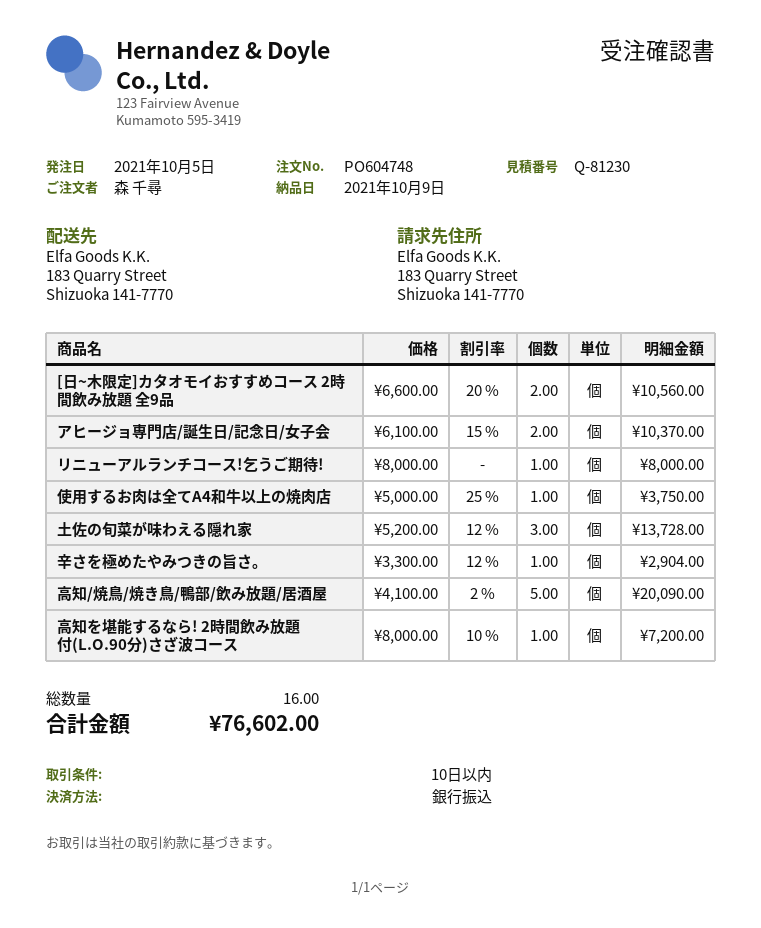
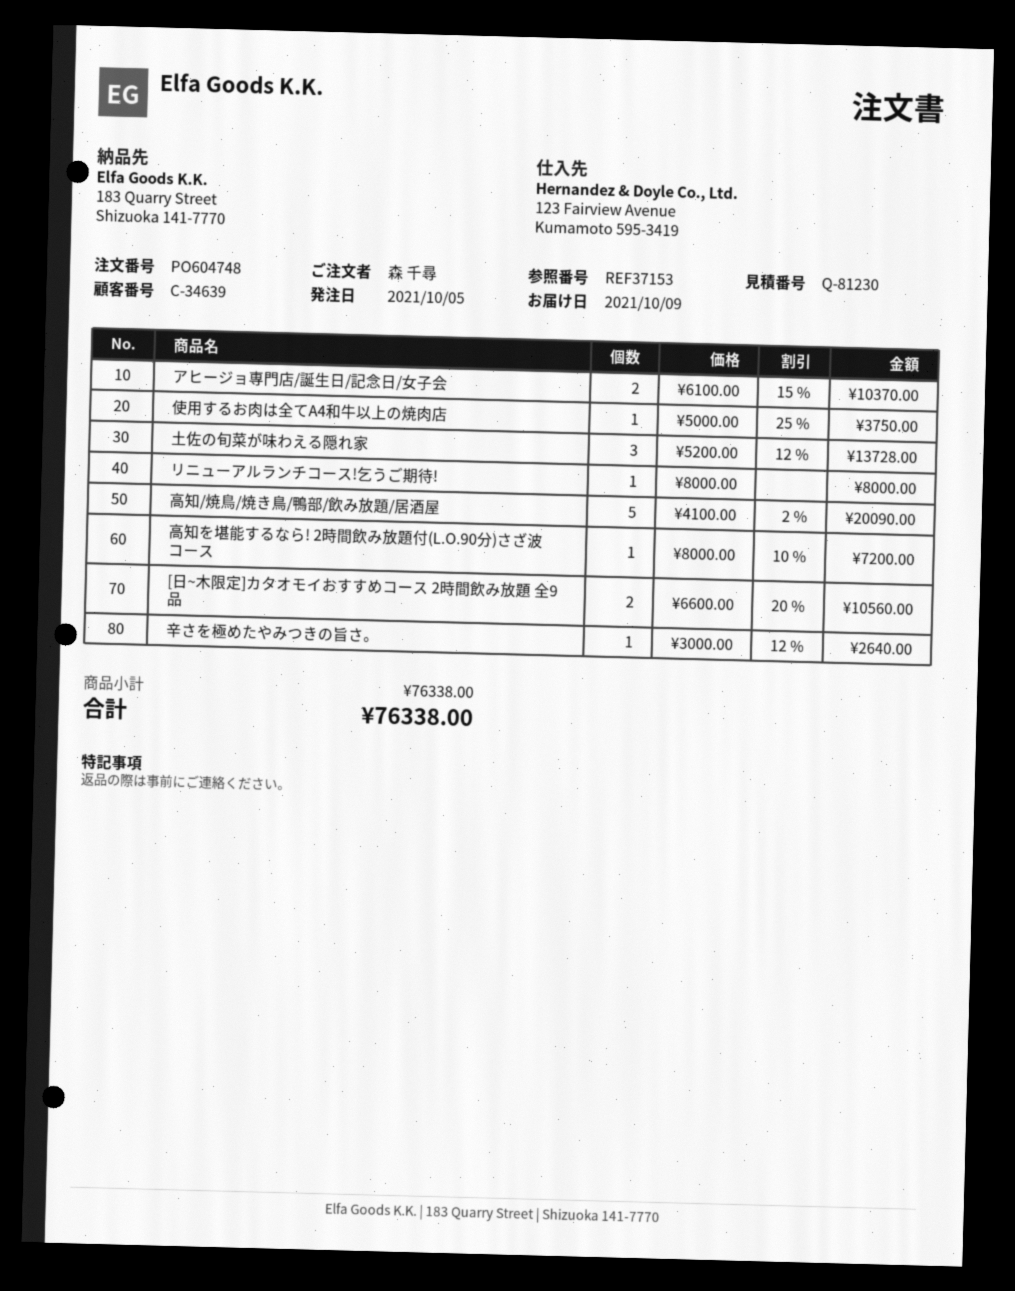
辛さを極めたやみつきの旨さ。: 1 x 3300.00 - 12% = 2904.00 -> 1 x 3000.00 - 12% = 2640.00
total: 76602.00 -> 76338.00

